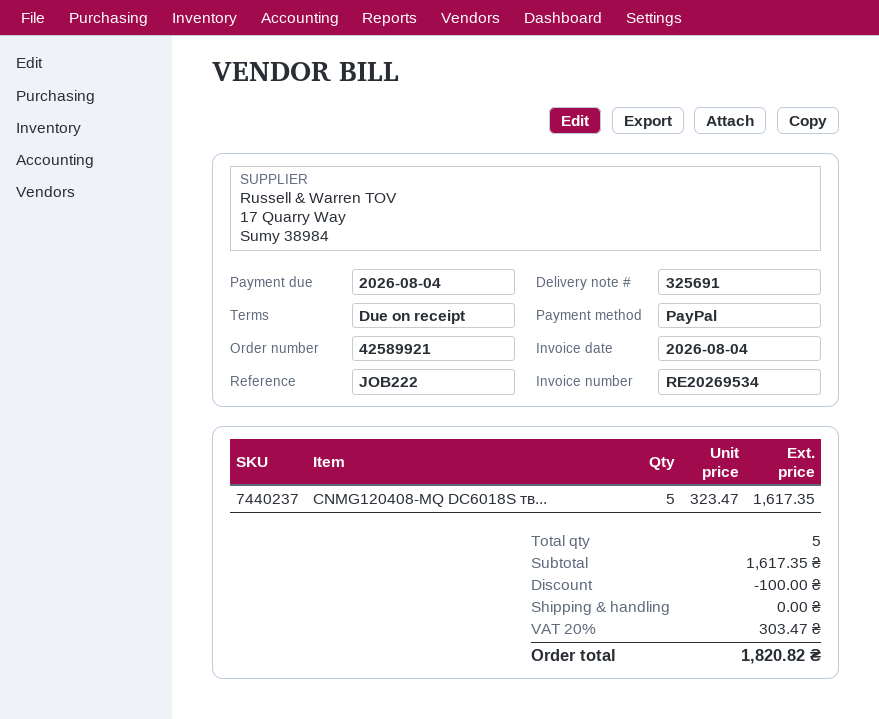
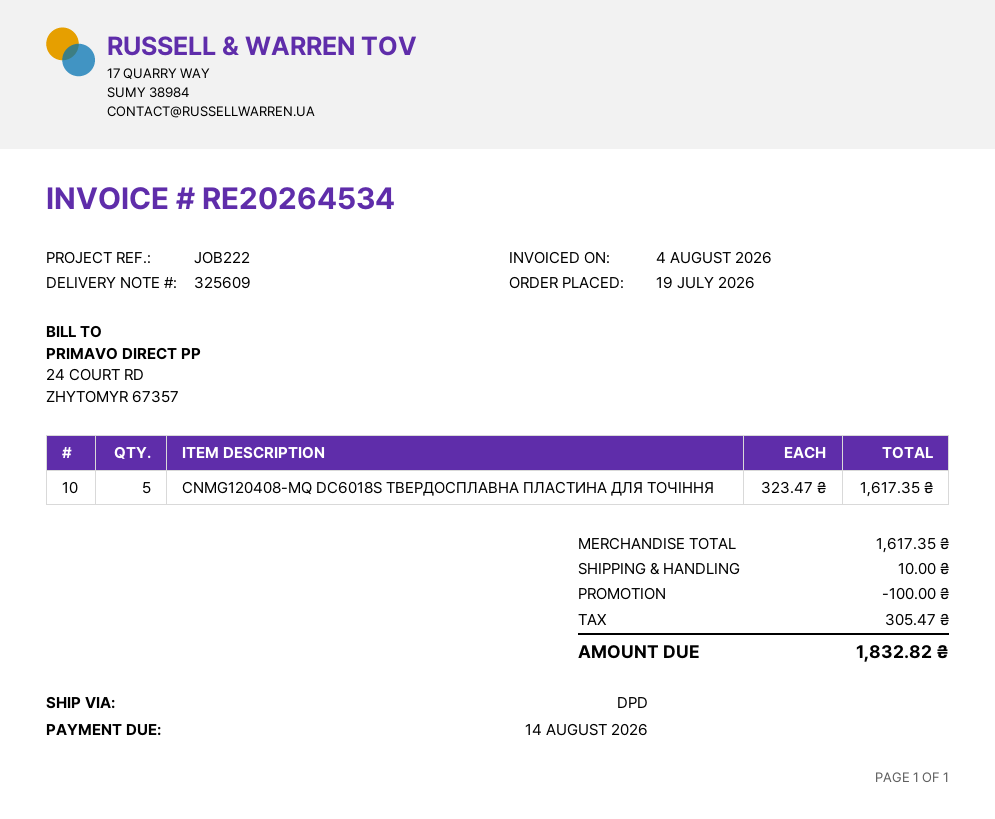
delivery note number: 325691 -> 325609
invoice number: RE20269534 -> RE20264534
due date: 2026-08-04 -> 2026-08-14
shipping: 0.00 -> 10.00
tax: 303.47 -> 305.47
total: 1820.82 -> 1832.82

